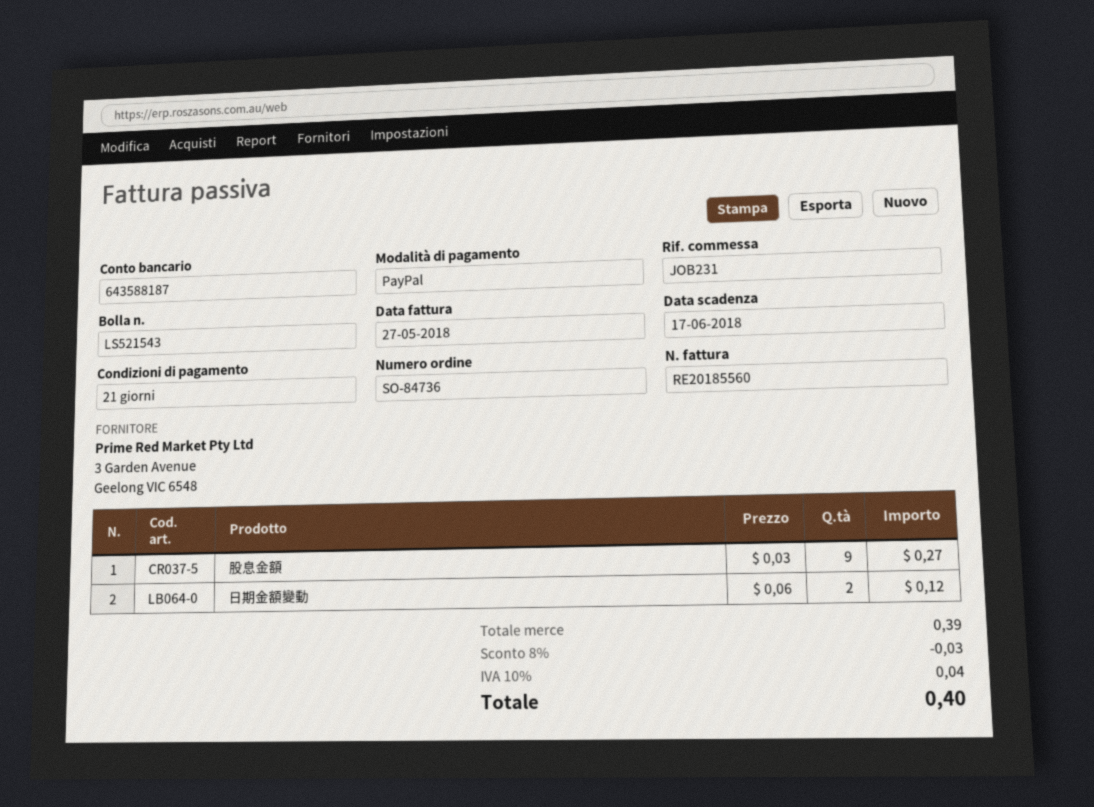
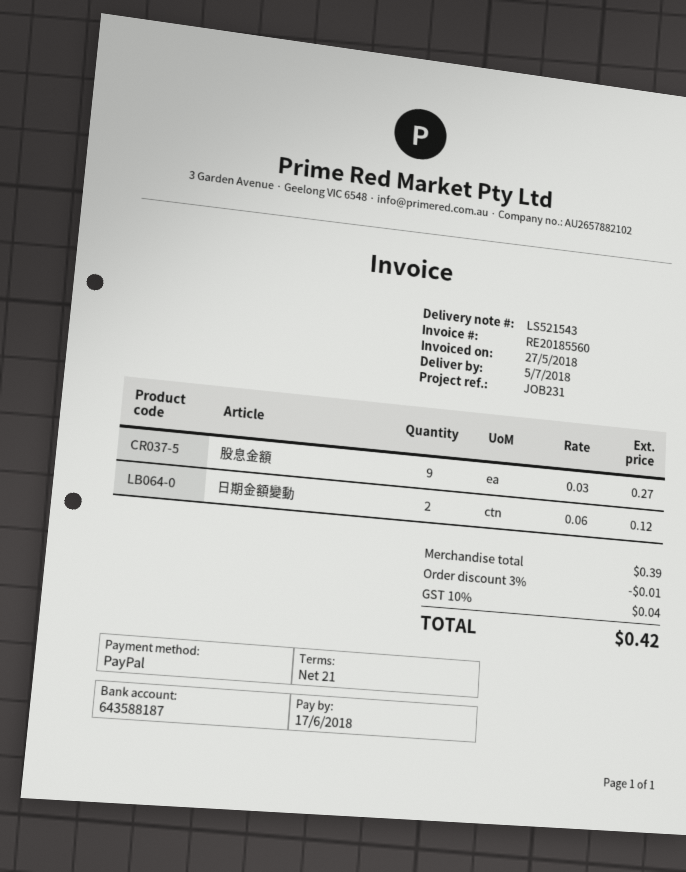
discount: 8% = 0.03 -> 3% = 0.01
total: 0.40 -> 0.42

